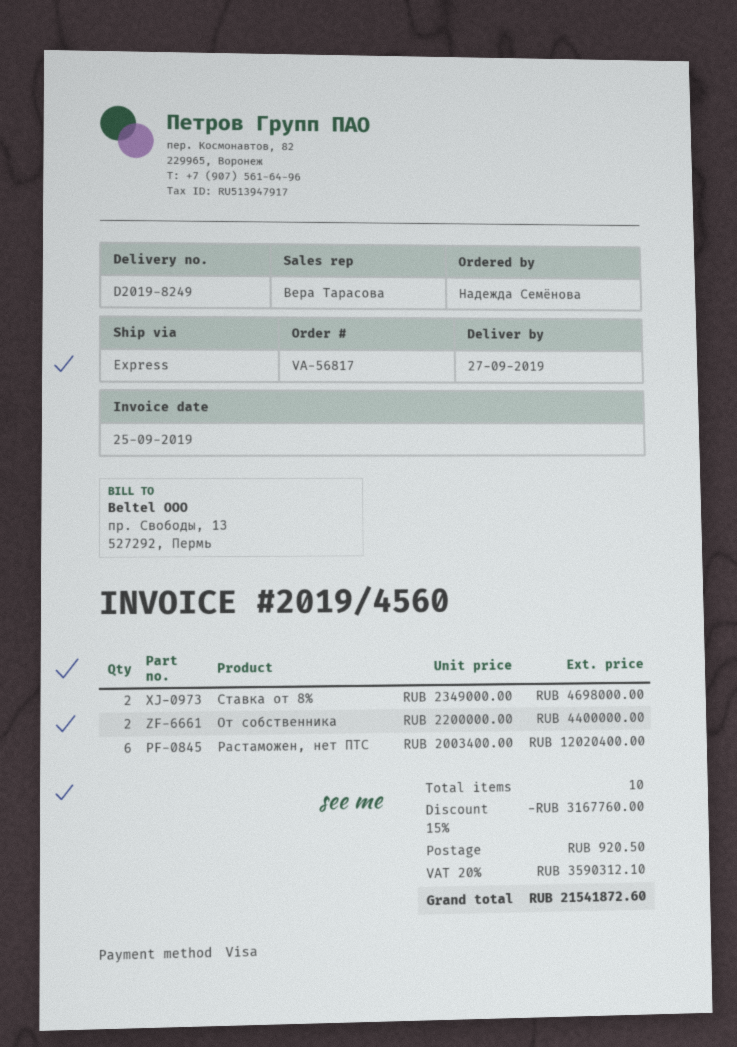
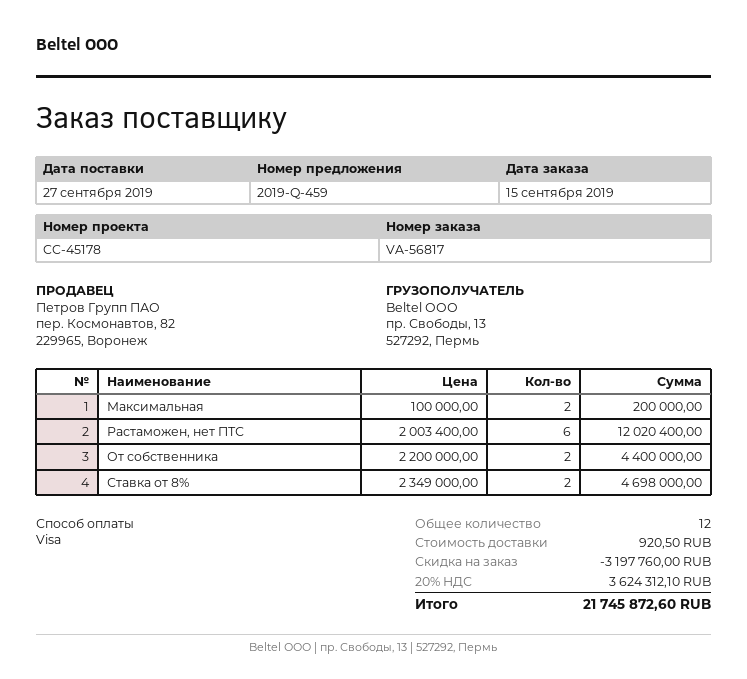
Максимальная: none -> 2 x 100000.00 = 200000.00
total quantity: 10 -> 12
discount: 3167760.00 -> 3197760.00
tax: 20% = 3590312.10 -> 20% = 3624312.10
total: 21541872.60 -> 21745872.60

